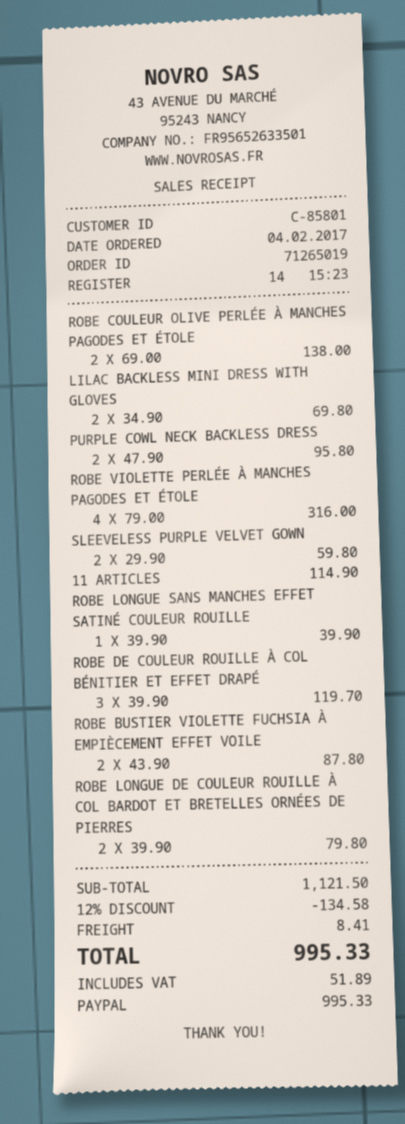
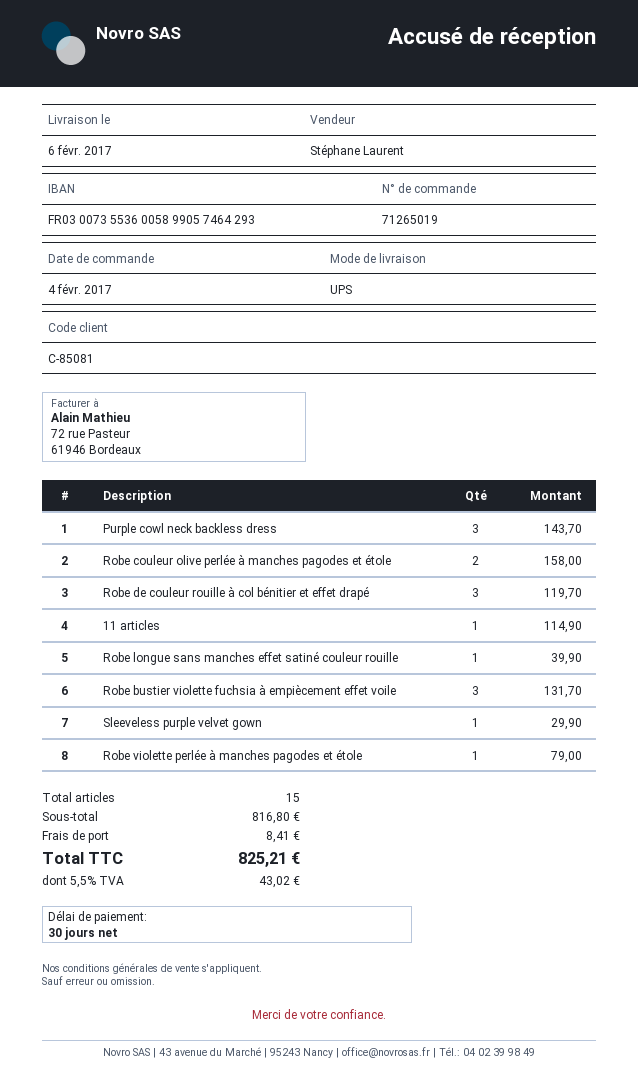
customer number: C-85801 -> C-85081
ROBE COULEUR OLIVE PERLÉE À MANCHES PAGODES ET ÉTOLE: 2 for 138.00 -> 2 for 158.00
LILAC BACKLESS MINI DRESS WITH GLOVES: 2 for 69.80 -> none
PURPLE COWL NECK BACKLESS DRESS: 2 for 95.80 -> 3 for 143.70
ROBE VIOLETTE PERLÉE À MANCHES PAGODES ET ÉTOLE: 4 for 316.00 -> 1 for 79.00
SLEEVELESS PURPLE VELVET GOWN: 2 for 59.80 -> 1 for 29.90
ROBE BUSTIER VIOLETTE FUCHSIA À EMPIÈCEMENT EFFET VOILE: 2 for 87.80 -> 3 for 131.70
ROBE LONGUE DE COULEUR ROUILLE À COL BARDOT ET BRETELLES ORNÉES DE PIERRES: 2 for 79.80 -> none
subtotal: 1121.50 -> 816.80
discount: 12% = 134.58 -> none
tax: 51.89 -> 43.02
total: 995.33 -> 825.21

